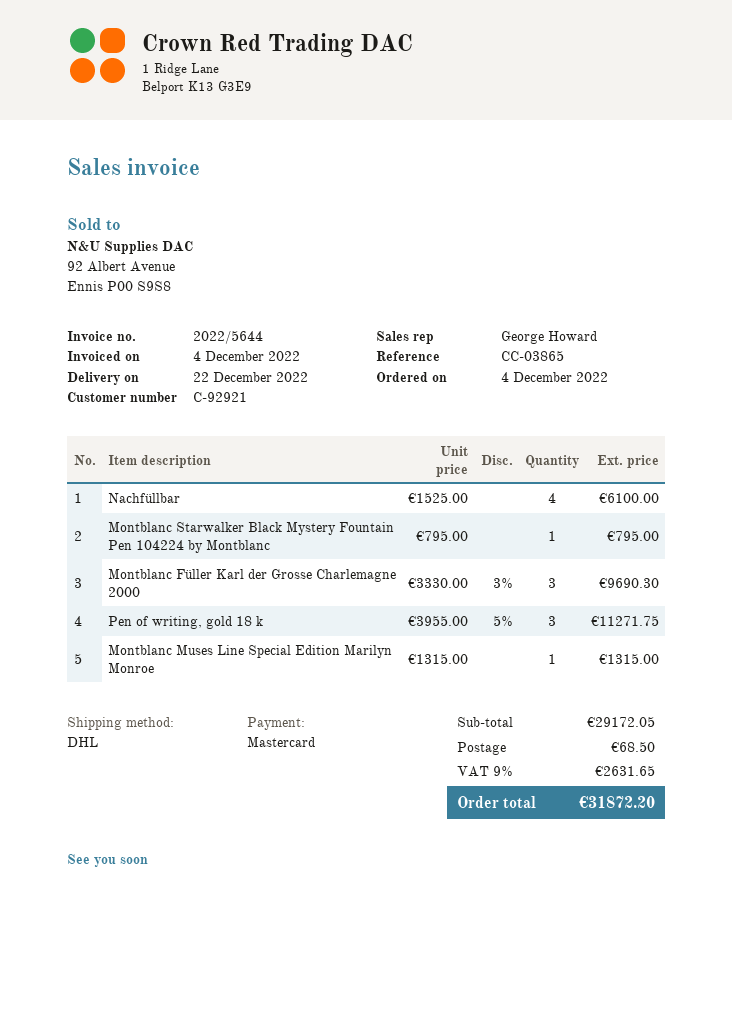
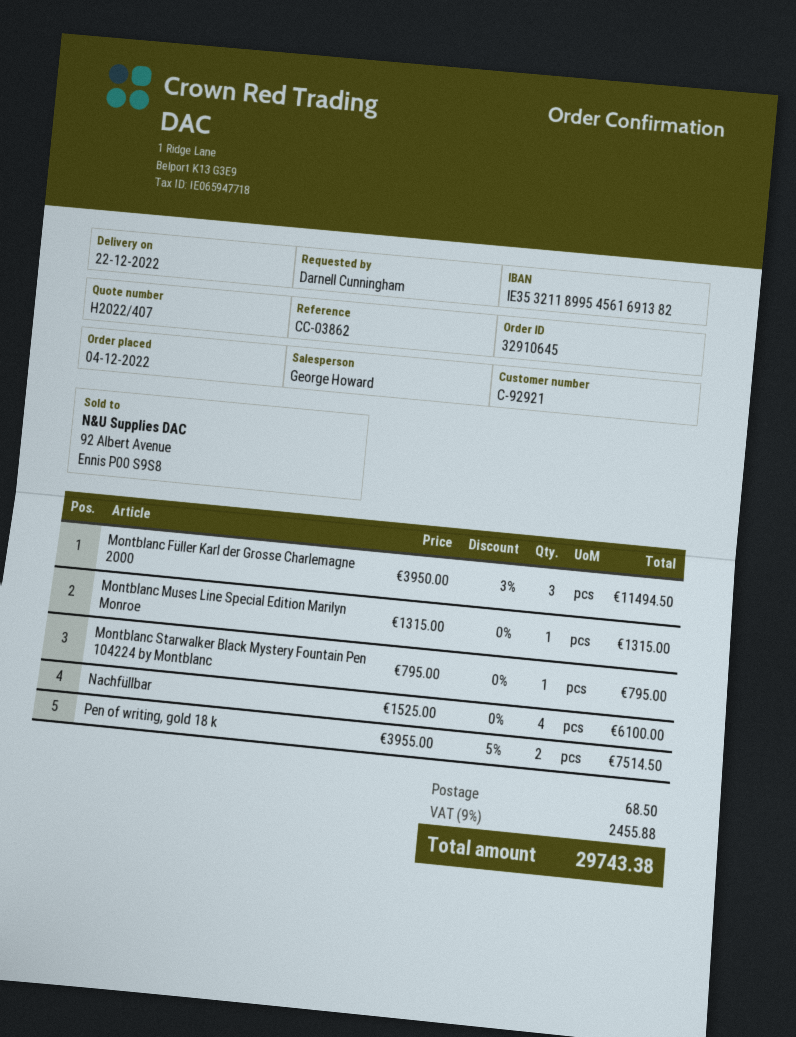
reference: CC-03865 -> CC-03862
Montblanc Füller Karl der Grosse Charlemagne 2000: 3 x 3330.00 - 3% = 9690.30 -> 3 x 3950.00 - 3% = 11494.50
Pen of writing, gold 18 k: 3 x 3955.00 - 5% = 11271.75 -> 2 x 3955.00 - 5% = 7514.50
tax: 9% = 2631.65 -> 9% = 2455.88
total: 31872.20 -> 29743.38

